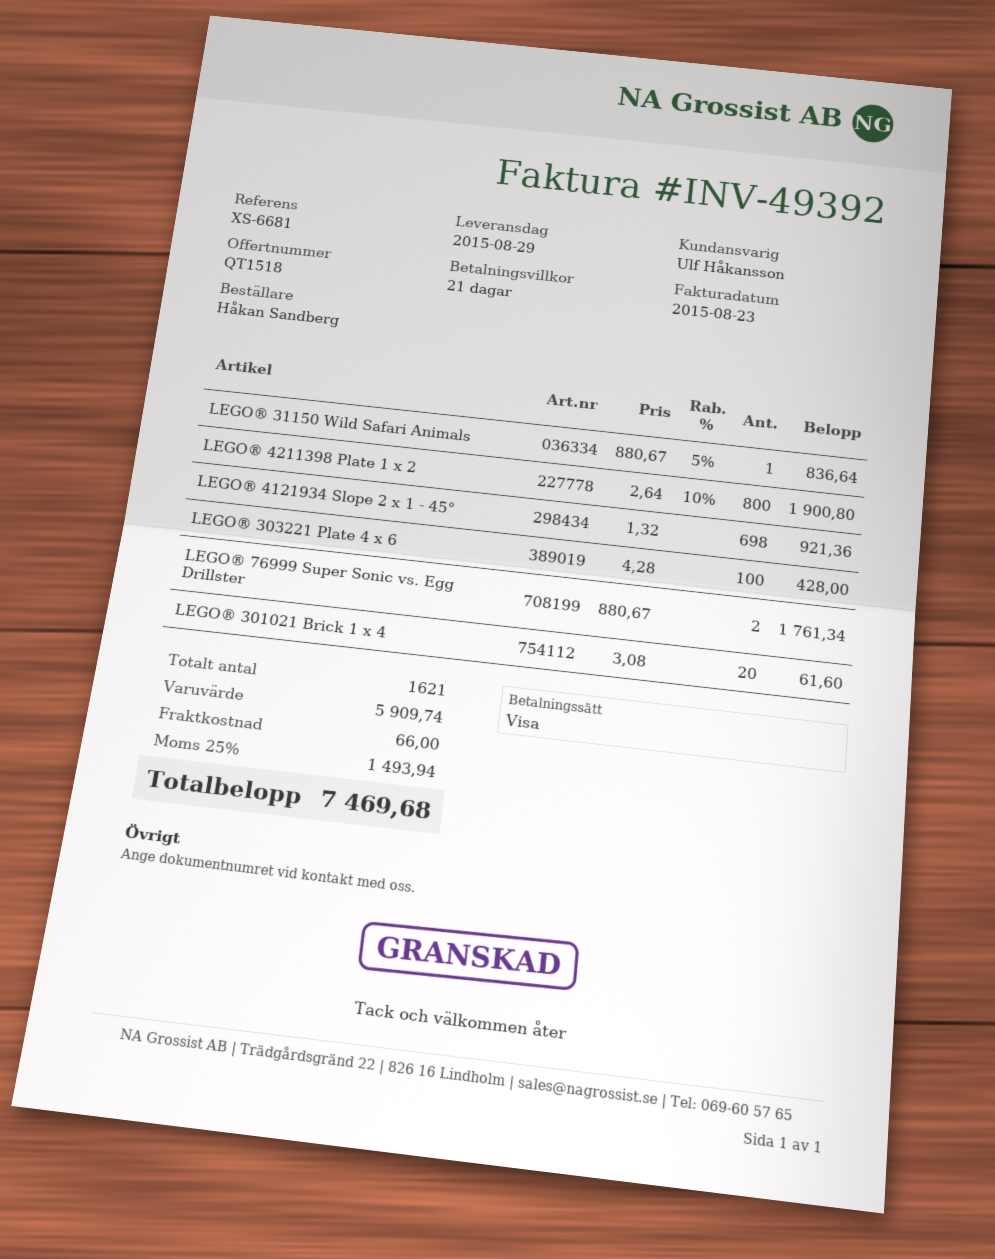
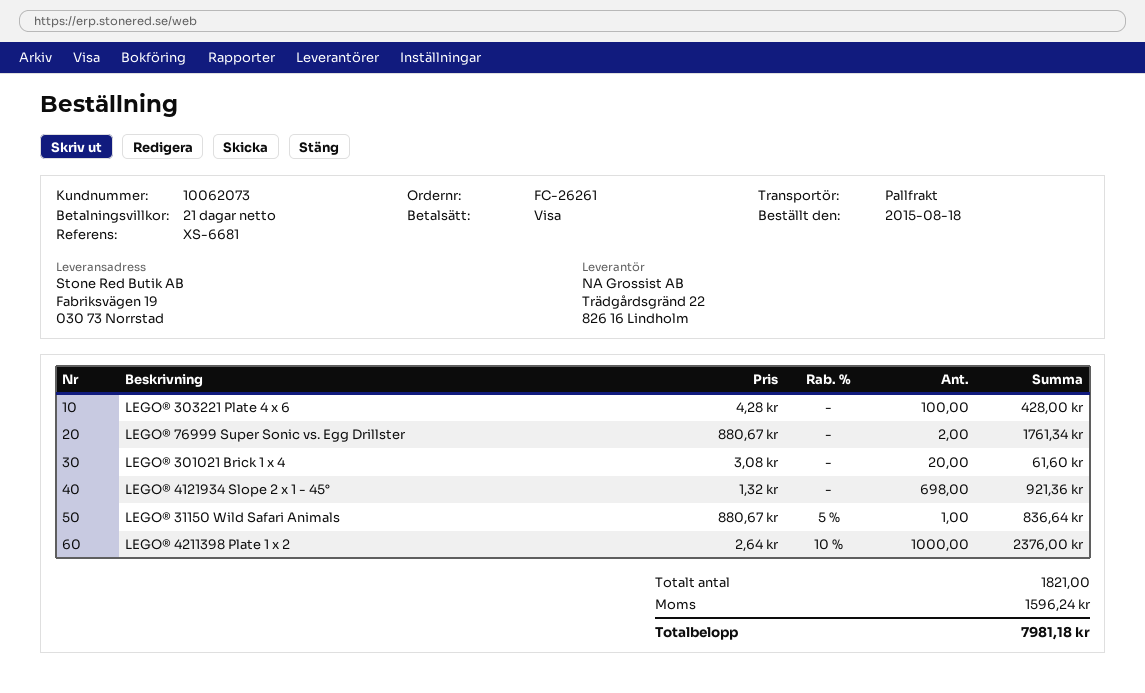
LEGO® 4211398 Plate 1 x 2: 800 x 2.64 - 10% = 1900.80 -> 1000 x 2.64 - 10% = 2376.00
total quantity: 1621 -> 1821
shipping: 66.00 -> none
tax: 1493.94 -> 1596.24
total: 7469.68 -> 7981.18

